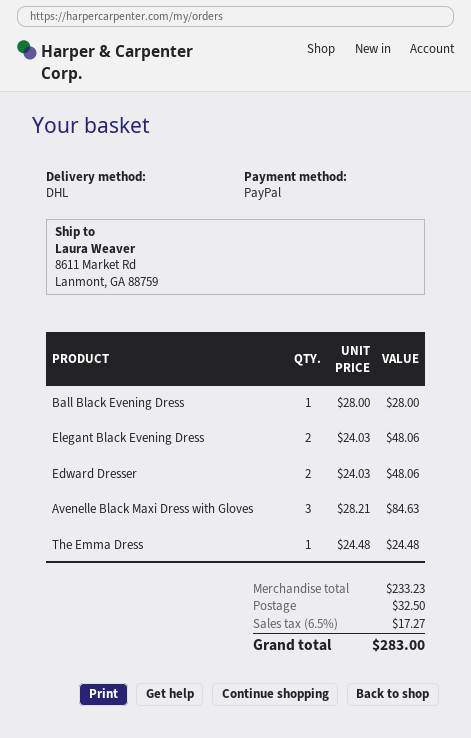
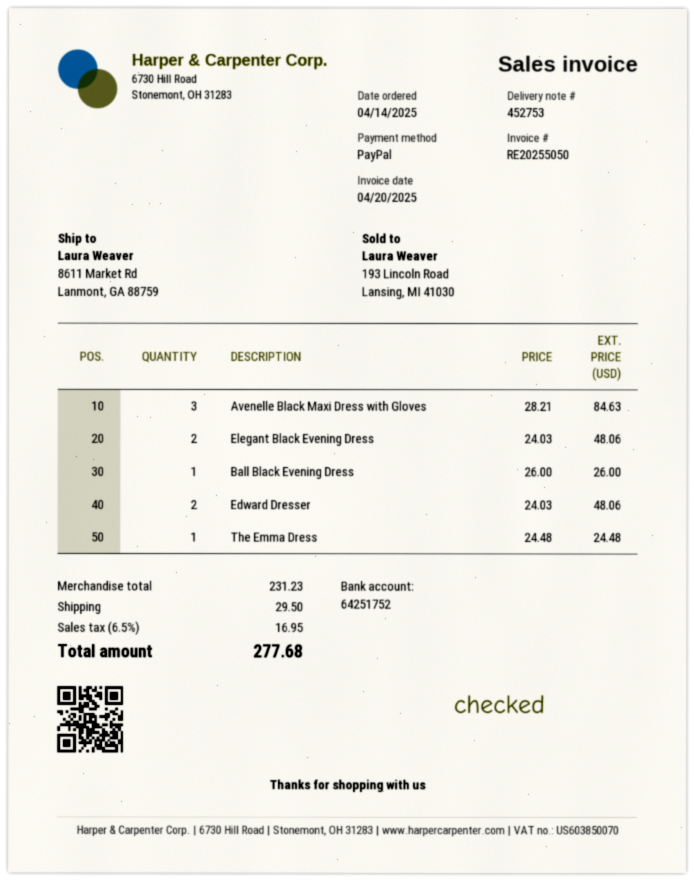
Ball Black Evening Dress: 1 x 28.00 = 28.00 -> 1 x 26.00 = 26.00
subtotal: 233.23 -> 231.23
shipping: 32.50 -> 29.50
tax: 6.5% = 17.27 -> 6.5% = 16.95
total: 283.00 -> 277.68

